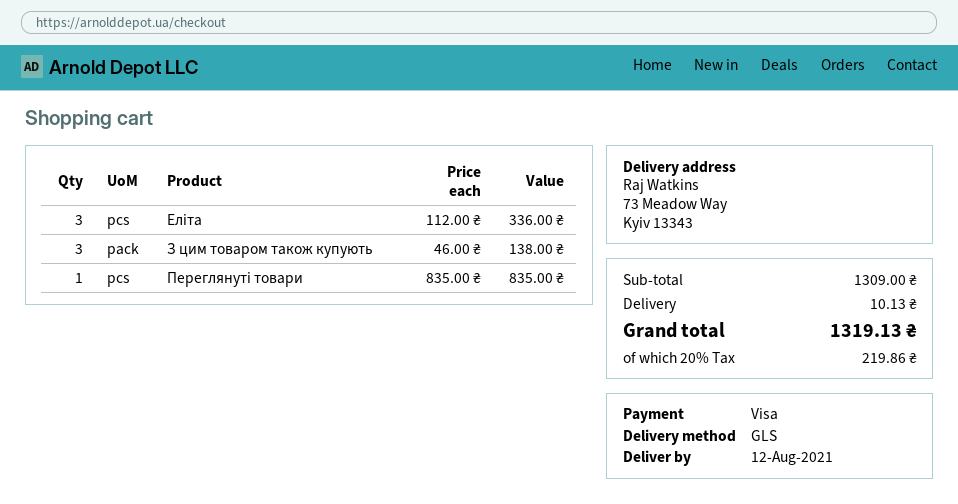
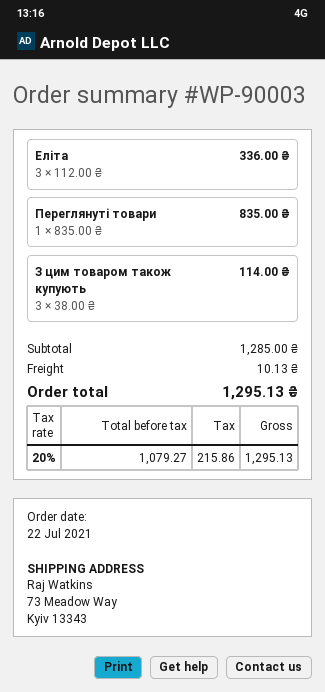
З цим товаром також купують: 3 x 46.00 = 138.00 -> 3 x 38.00 = 114.00
subtotal: 1309.00 -> 1285.00
tax: 20% = 219.86 -> 20% = 215.86
total: 1319.13 -> 1295.13

